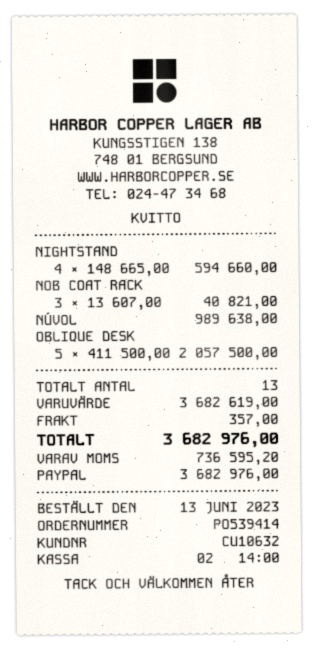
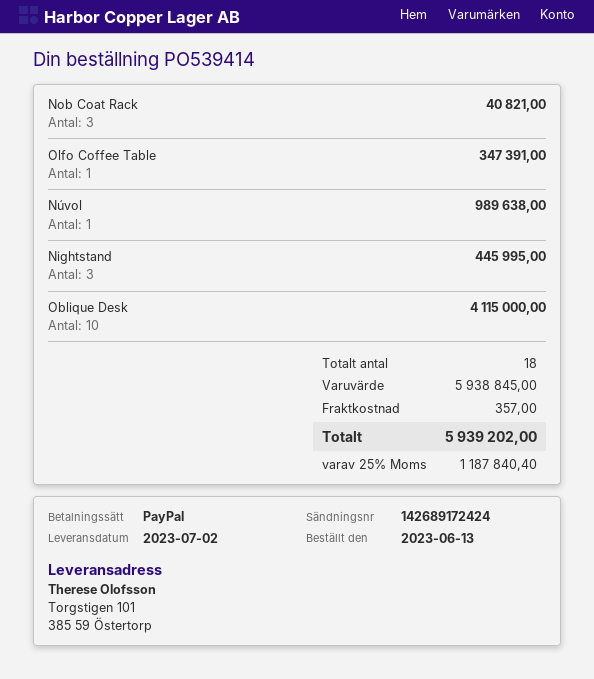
NIGHTSTAND: 4 for 594660.00 -> 3 for 445995.00
OBLIQUE DESK: 5 for 2057500.00 -> 10 for 4115000.00
Olfo Coffee Table: none -> 1 for 347391.00
total quantity: 13 -> 18
subtotal: 3682619.00 -> 5938845.00
tax: 736595.20 -> 1187840.40
total: 3682976.00 -> 5939202.00

